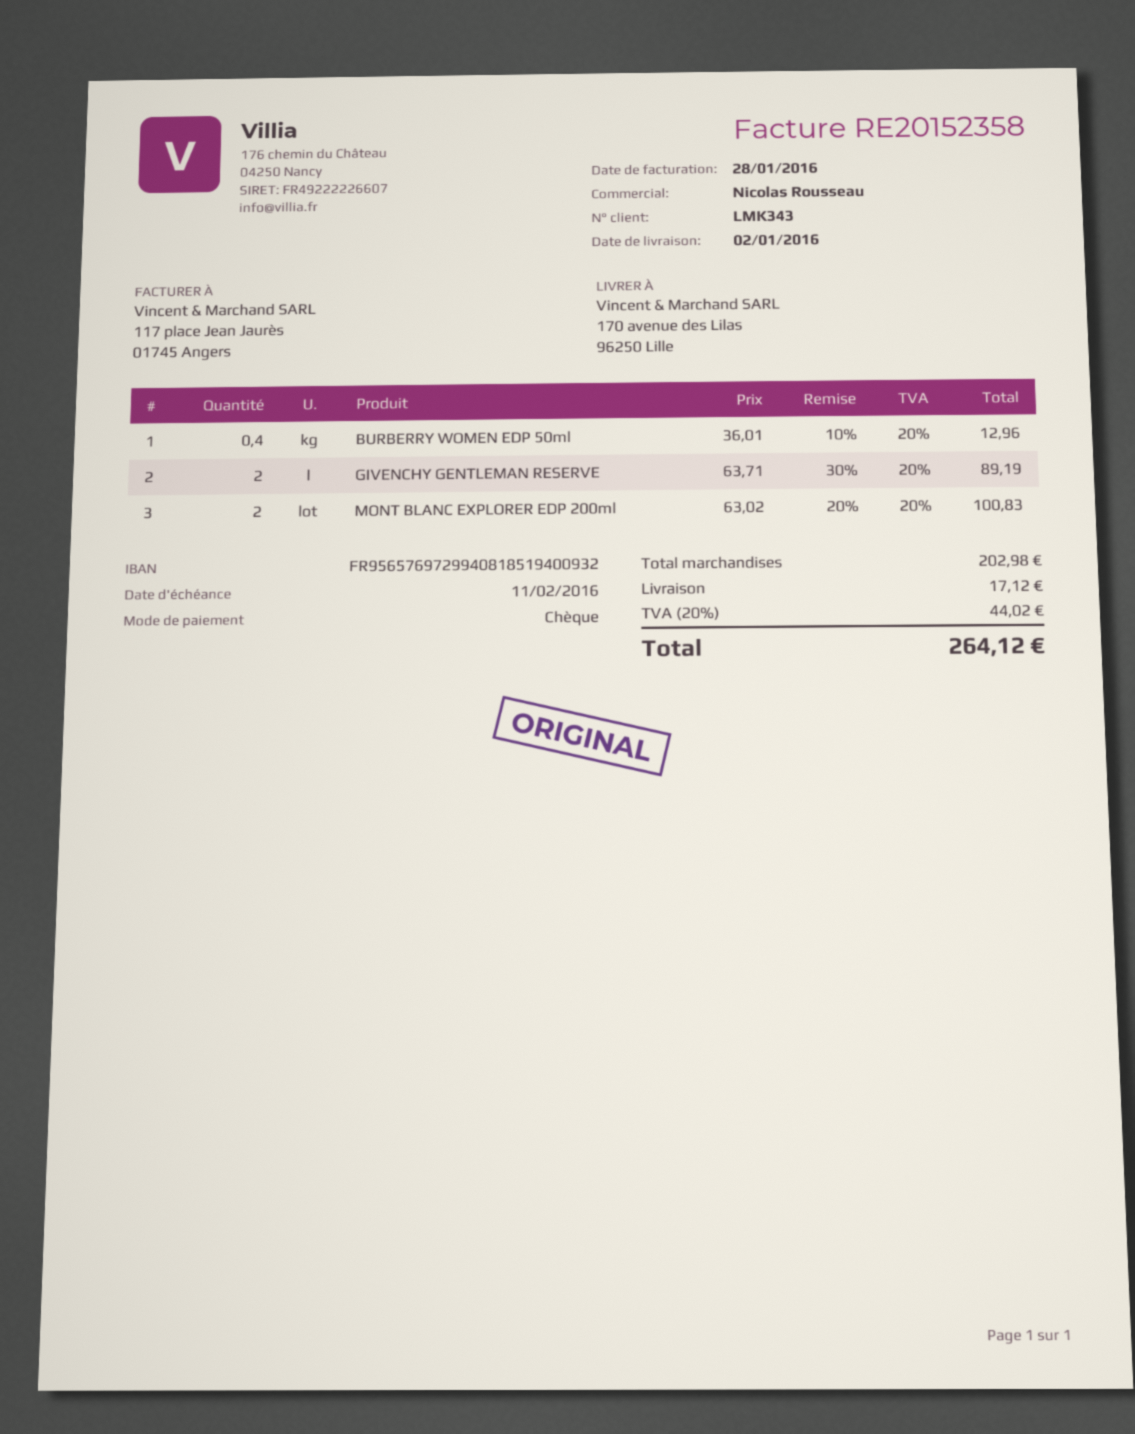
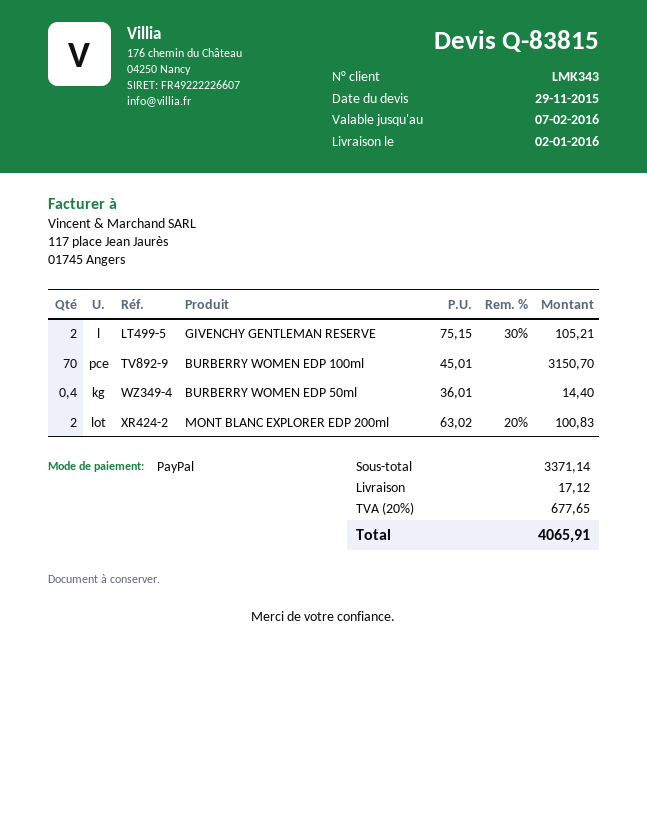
payment method: cheque -> PayPal
BURBERRY WOMEN EDP 50ml: 0.4 x 36.01 - 10% = 12.96 -> 0.4 x 36.01 = 14.40
GIVENCHY GENTLEMAN RESERVE: 2 x 63.71 - 30% = 89.19 -> 2 x 75.15 - 30% = 105.21
BURBERRY WOMEN EDP 100ml: none -> 70 x 45.01 = 3150.70
subtotal: 202.98 -> 3371.14
tax: 20% = 44.02 -> 20% = 677.65
total: 264.12 -> 4065.91

